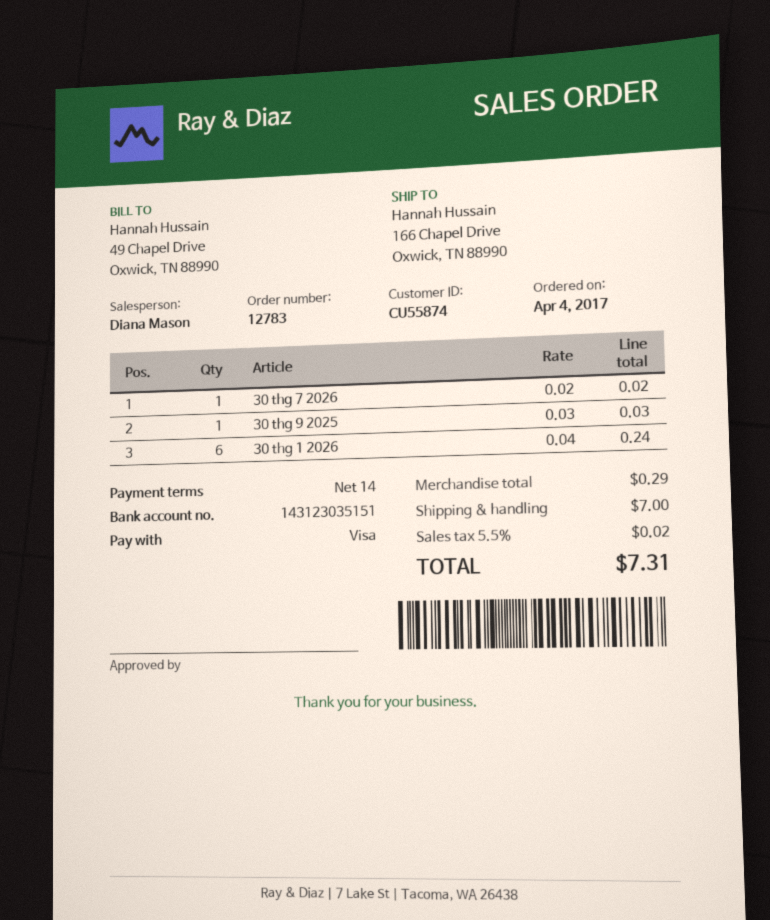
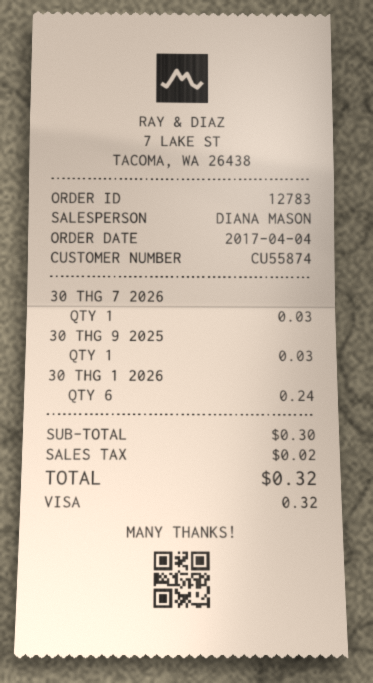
30 thg 7 2026: 1 for 0.02 -> 1 for 0.03
subtotal: 0.29 -> 0.30
shipping: 7.00 -> none
total: 7.31 -> 0.32

